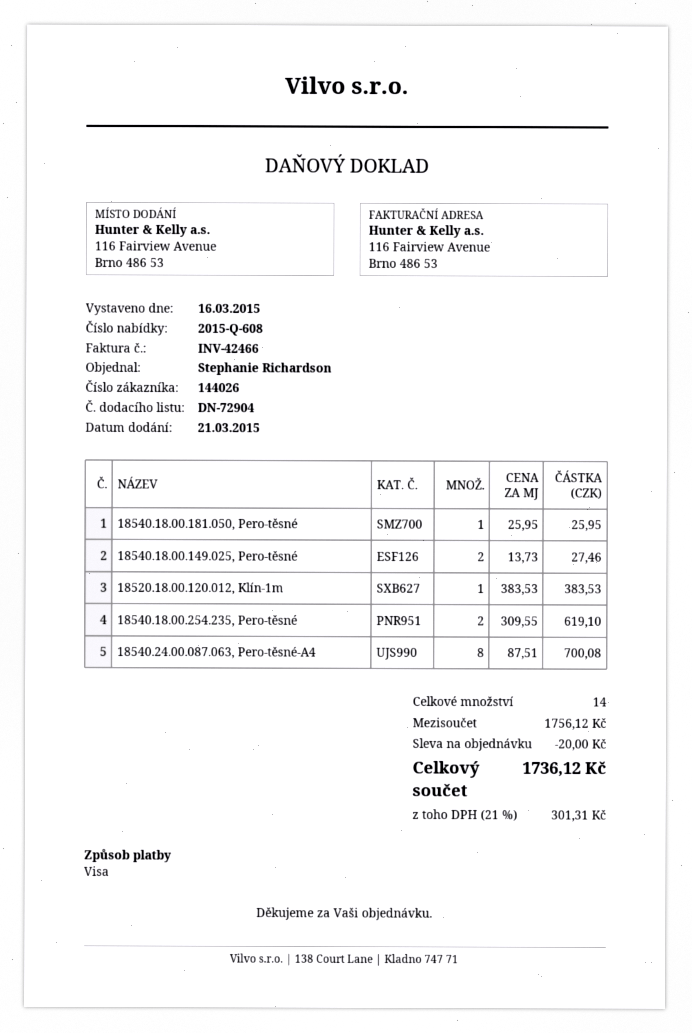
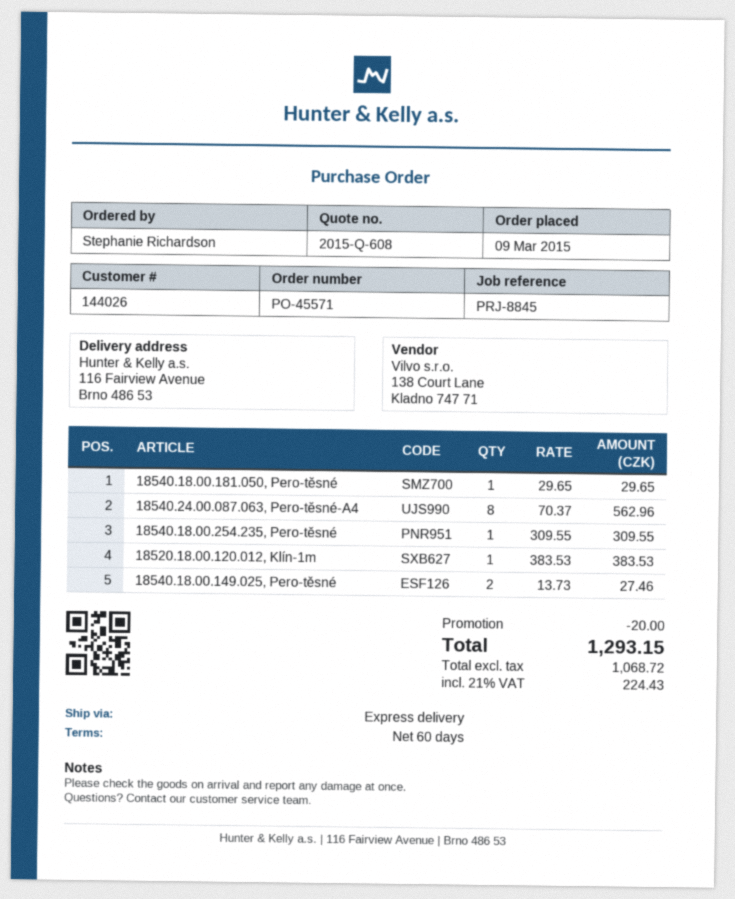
18540.18.00.181.050, Pero-těsné: 1 x 25.95 = 25.95 -> 1 x 29.65 = 29.65
18540.18.00.254.235, Pero-těsné: 2 x 309.55 = 619.10 -> 1 x 309.55 = 309.55
18540.24.00.087.063, Pero-těsné-A4: 8 x 87.51 = 700.08 -> 8 x 70.37 = 562.96
tax: 21% = 301.31 -> 21% = 224.43
total: 1736.12 -> 1293.15

